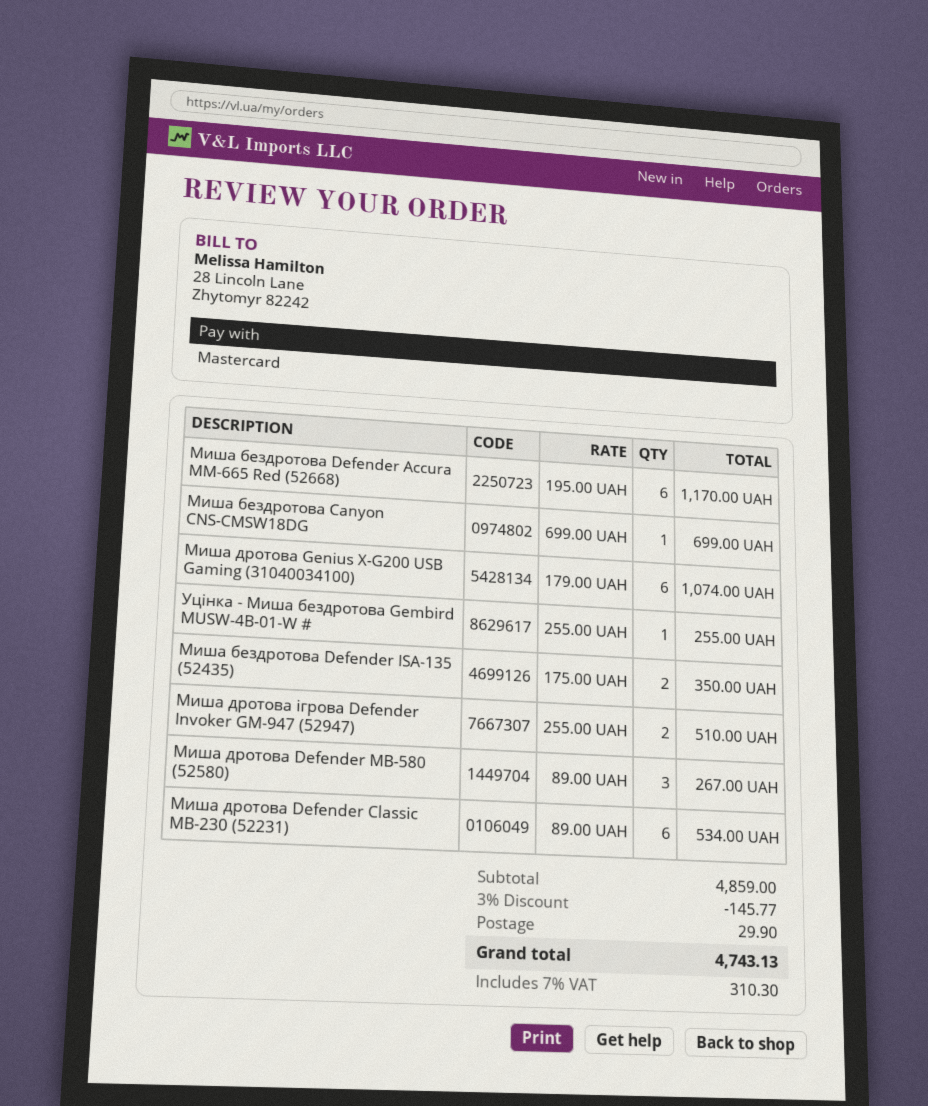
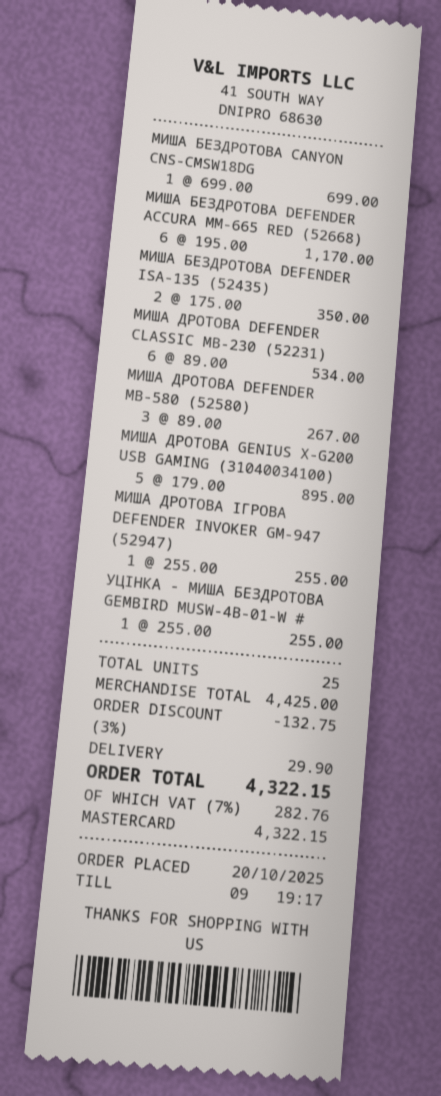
Миша дротова Genius X-G200 USB Gaming (31040034100): 6 x 179.00 = 1074.00 -> 5 x 179.00 = 895.00
Миша дротова ігрова Defender Invoker GM-947 (52947): 2 x 255.00 = 510.00 -> 1 x 255.00 = 255.00
subtotal: 4859.00 -> 4425.00
discount: 3% = 145.77 -> 3% = 132.75
tax: 7% = 310.30 -> 7% = 282.76
total: 4743.13 -> 4322.15

